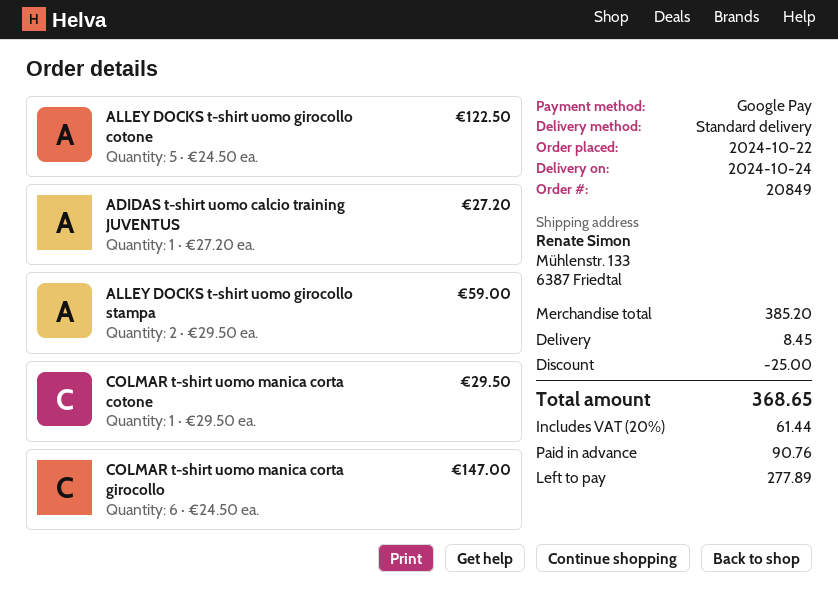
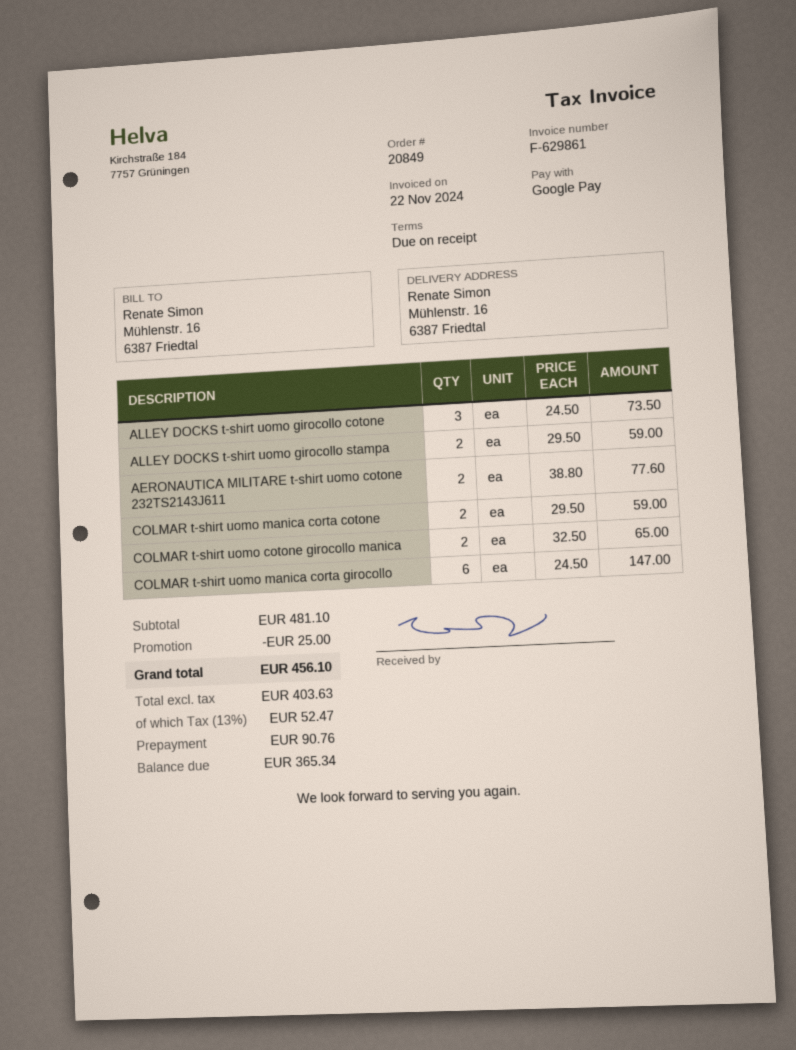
ship to: Mühlenstr. 133, 6387 Friedtal -> Mühlenstr. 16, 6387 Friedtal
ALLEY DOCKS t-shirt uomo girocollo cotone: 5 x 24.50 = 122.50 -> 3 x 24.50 = 73.50
ADIDAS t-shirt uomo calcio training JUVENTUS: 1 x 27.20 = 27.20 -> none
COLMAR t-shirt uomo manica corta cotone: 1 x 29.50 = 29.50 -> 2 x 29.50 = 59.00
AERONAUTICA MILITARE t-shirt uomo cotone 232TS2143J611: none -> 2 x 38.80 = 77.60
COLMAR t-shirt uomo cotone girocollo manica: none -> 2 x 32.50 = 65.00
subtotal: 385.20 -> 481.10
shipping: 8.45 -> none
tax: 20% = 61.44 -> 13% = 52.47
total: 368.65 -> 456.10
balance: 277.89 -> 365.34

